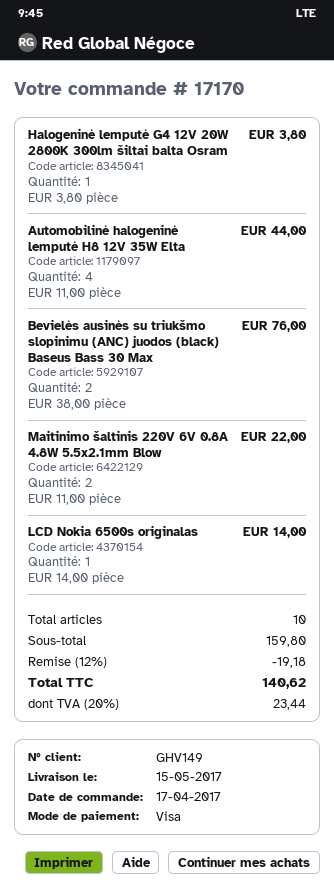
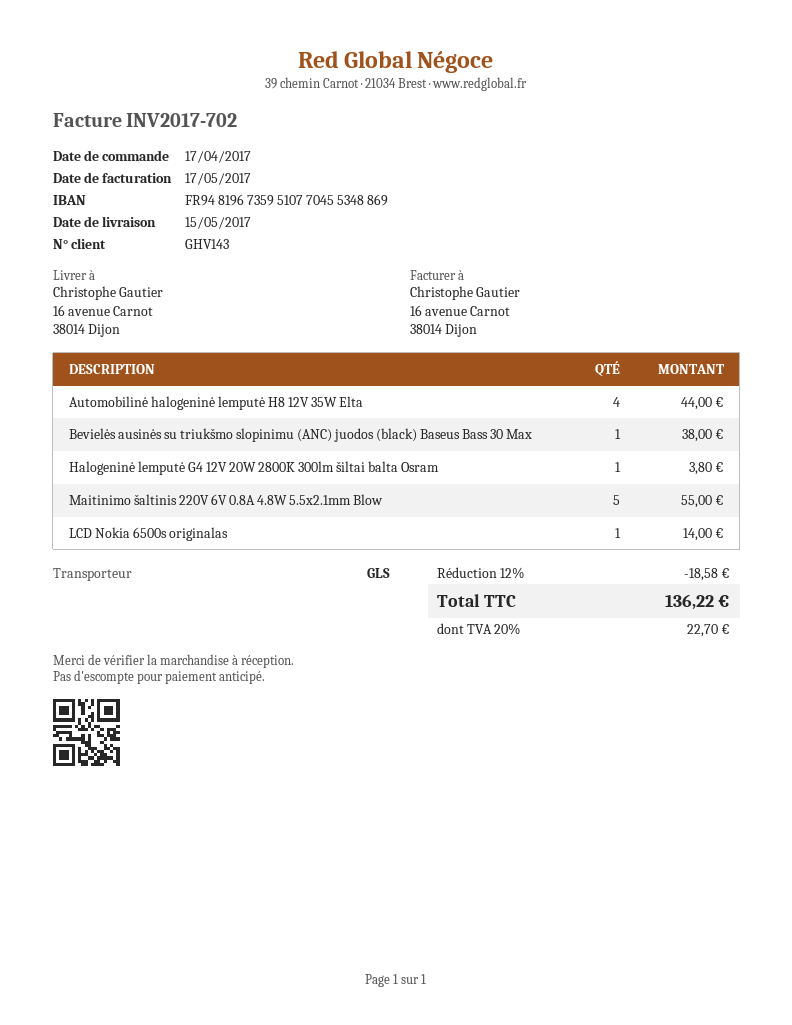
customer number: GHV149 -> GHV143
Bevielės ausinės su triukšmo slopinimu (ANC) juodos (black) Baseus Bass 30 Max: 2 for 76.00 -> 1 for 38.00
Maitinimo šaltinis 220V 6V 0.8A 4.8W 5.5x2.1mm Blow: 2 for 22.00 -> 5 for 55.00
discount: 12% = 19.18 -> 12% = 18.58
tax: 20% = 23.44 -> 20% = 22.70
total: 140.62 -> 136.22

